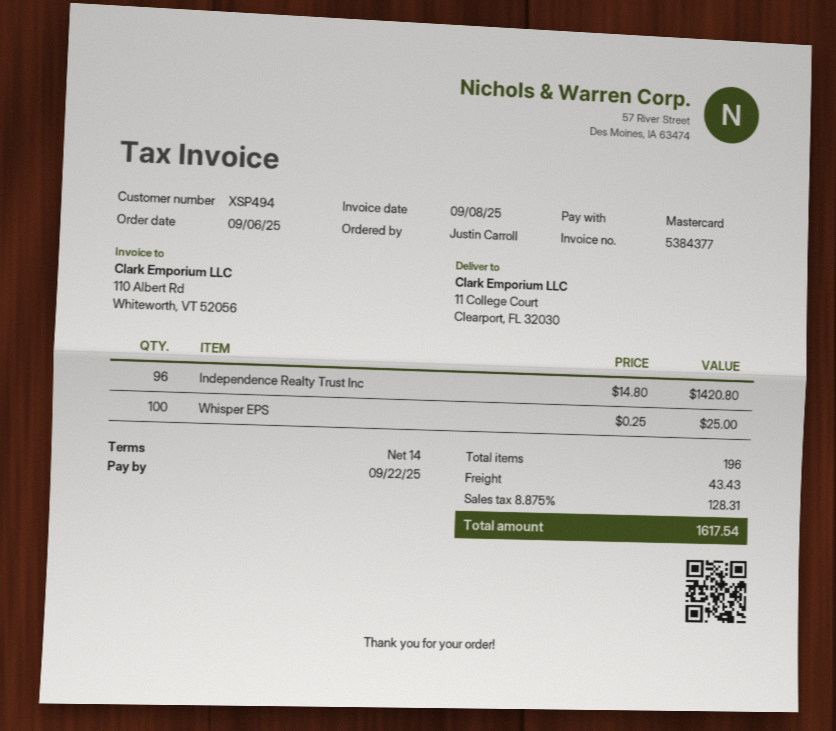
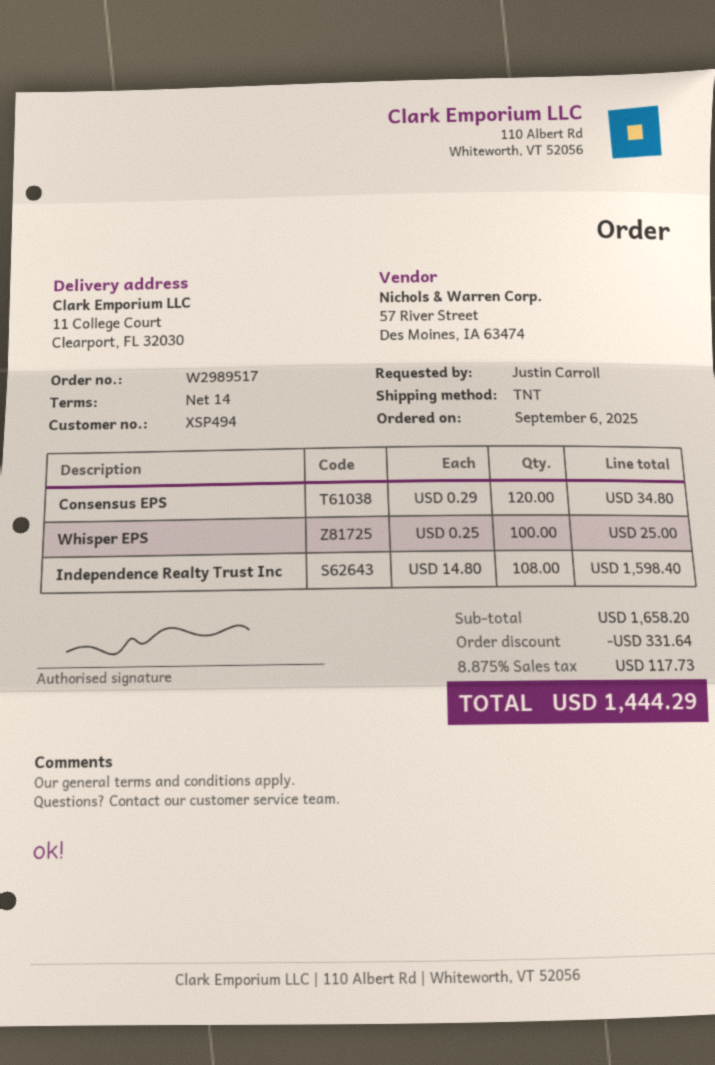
Independence Realty Trust Inc: 96 x 14.80 = 1420.80 -> 108 x 14.80 = 1598.40
Consensus EPS: none -> 120 x 0.29 = 34.80
discount: none -> 331.64
shipping: 43.43 -> none
tax: 8.875% = 128.31 -> 8.875% = 117.73
total: 1617.54 -> 1444.29

